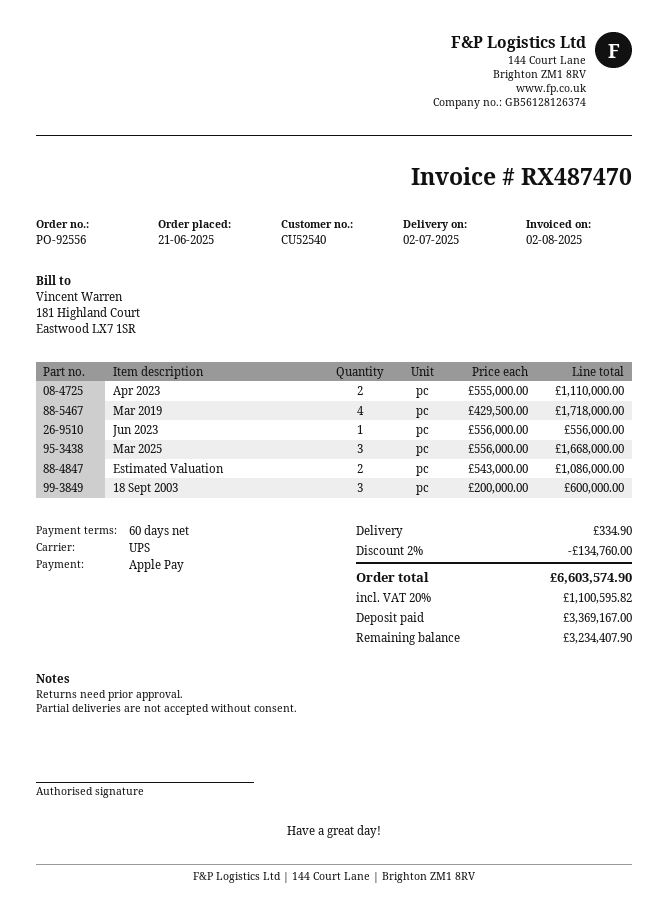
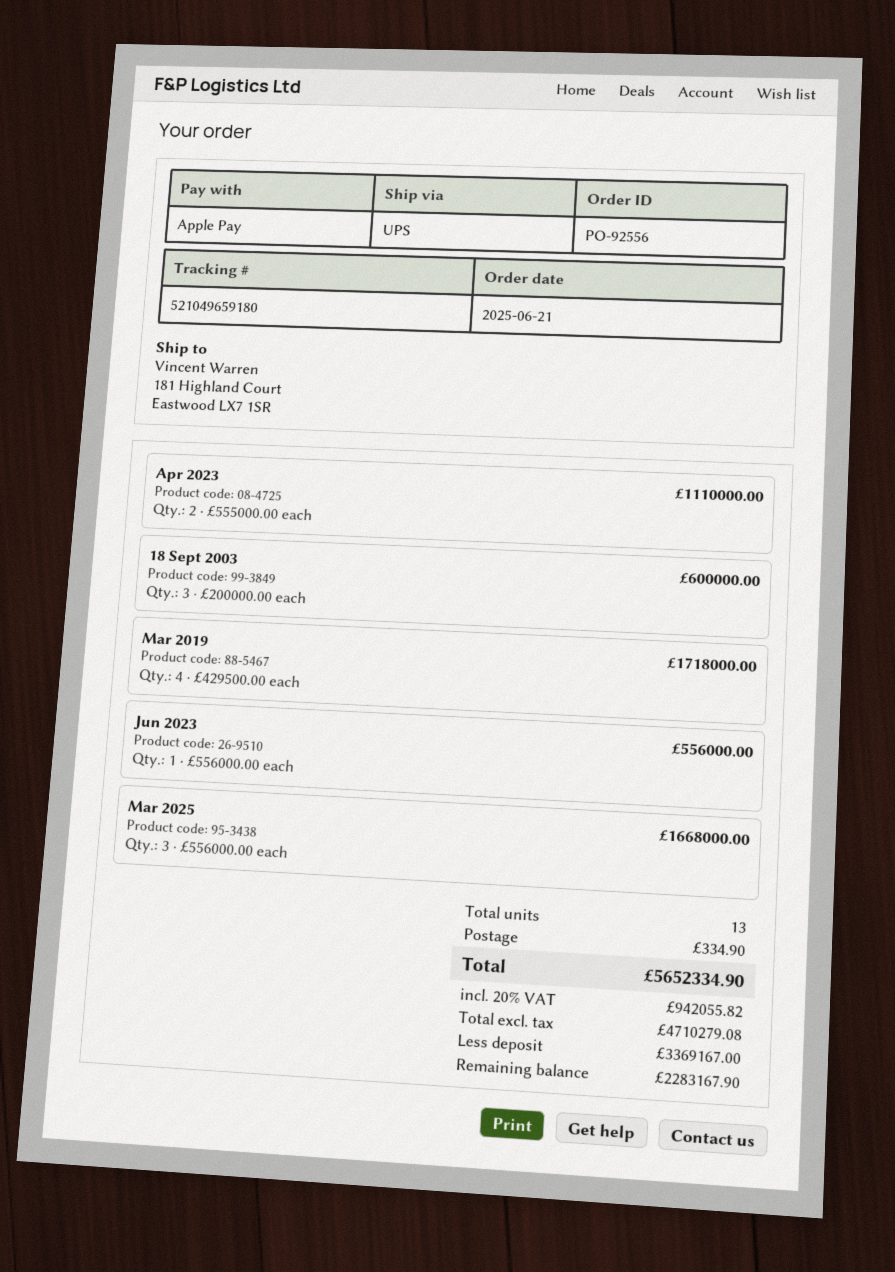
Estimated Valuation: 2 x 543000.00 = 1086000.00 -> none
discount: 2% = 134760.00 -> none
tax: 20% = 1100595.82 -> 20% = 942055.82
total: 6603574.90 -> 5652334.90
balance: 3234407.90 -> 2283167.90

